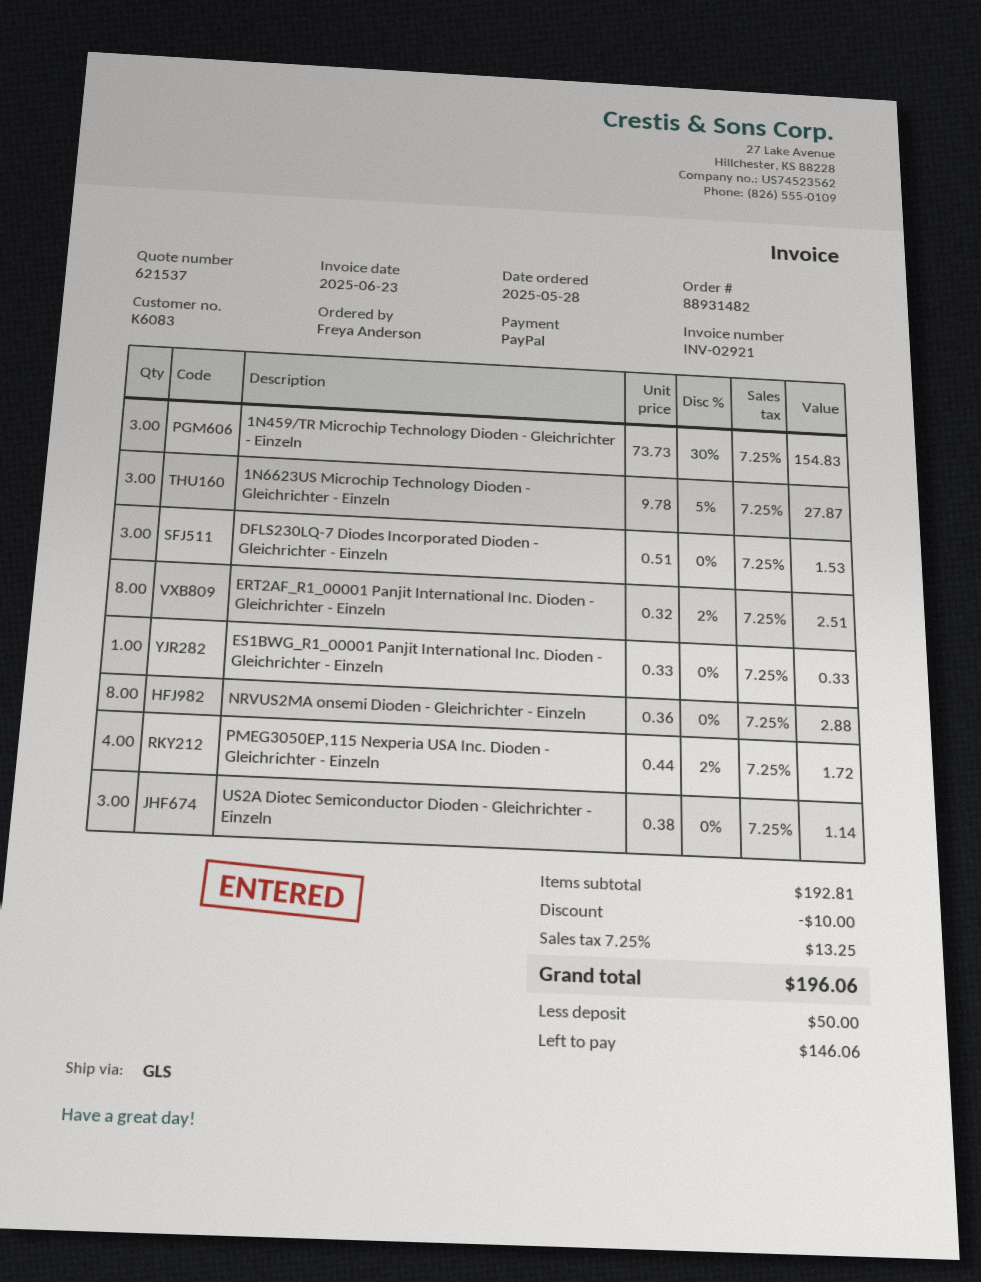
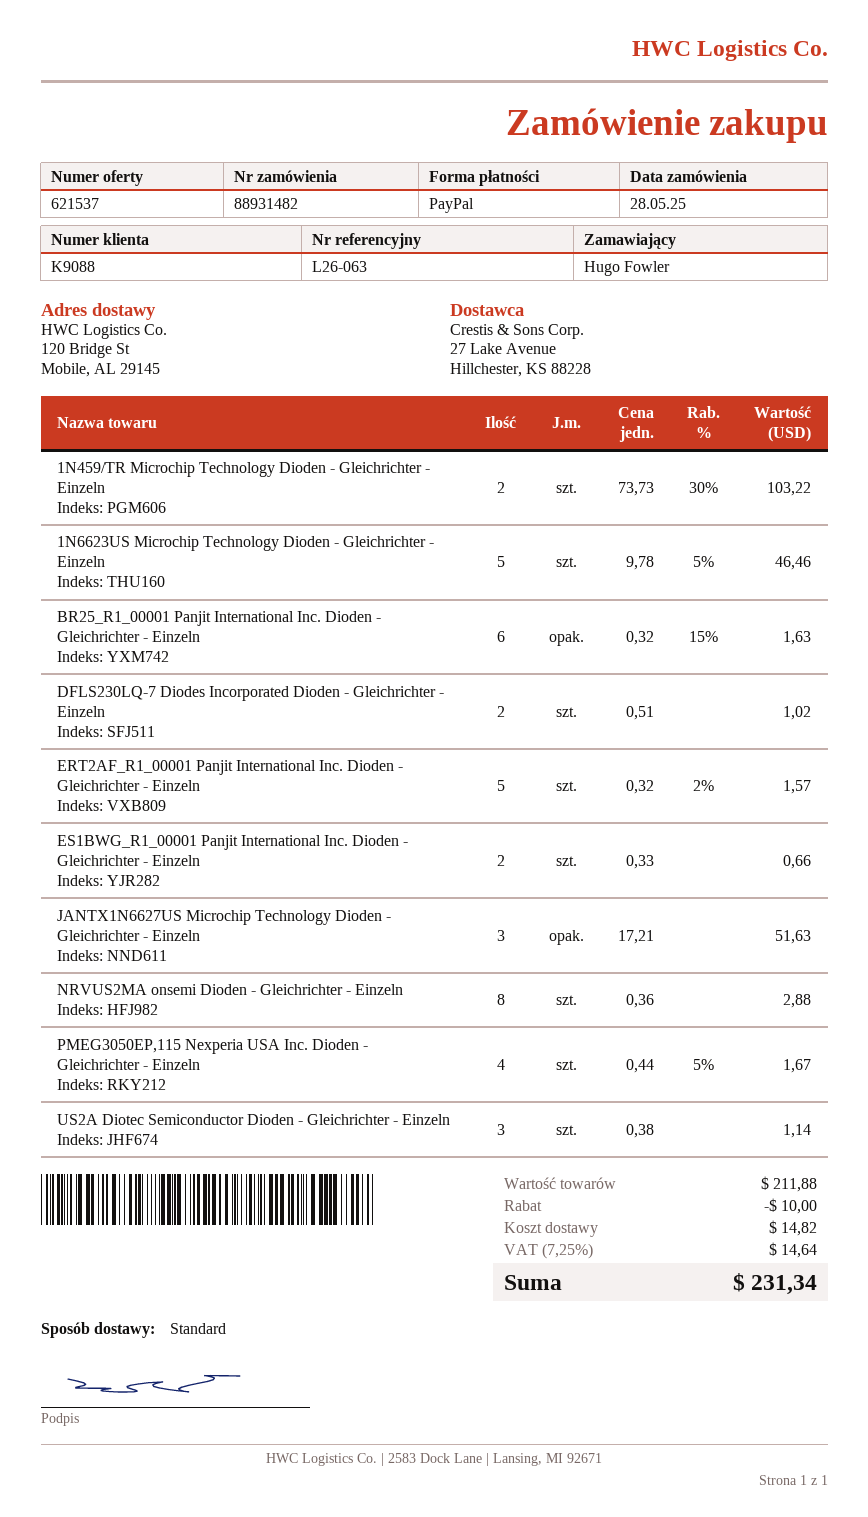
customer number: K6083 -> K9088
ordered by: Freya Anderson -> Hugo Fowler
shipping method: GLS -> standard
1N459/TR Microchip Technology Dioden - Gleichrichter - Einzeln: 3 x 73.73 - 30% = 154.83 -> 2 x 73.73 - 30% = 103.22
1N6623US Microchip Technology Dioden - Gleichrichter - Einzeln: 3 x 9.78 - 5% = 27.87 -> 5 x 9.78 - 5% = 46.46
DFLS230LQ-7 Diodes Incorporated Dioden - Gleichrichter - Einzeln: 3 x 0.51 = 1.53 -> 2 x 0.51 = 1.02
ERT2AF_R1_00001 Panjit International Inc. Dioden - Gleichrichter - Einzeln: 8 x 0.32 - 2% = 2.51 -> 5 x 0.32 - 2% = 1.57
ES1BWG_R1_00001 Panjit International Inc. Dioden - Gleichrichter - Einzeln: 1 x 0.33 = 0.33 -> 2 x 0.33 = 0.66
PMEG3050EP,115 Nexperia USA Inc. Dioden - Gleichrichter - Einzeln: 4 x 0.44 - 2% = 1.72 -> 4 x 0.44 - 5% = 1.67
BR25_R1_00001 Panjit International Inc. Dioden - Gleichrichter - Einzeln: none -> 6 x 0.32 - 15% = 1.63
JANTX1N6627US Microchip Technology Dioden - Gleichrichter - Einzeln: none -> 3 x 17.21 = 51.63
subtotal: 192.81 -> 211.88
shipping: none -> 14.82
tax: 7.25% = 13.25 -> 7.25% = 14.64
total: 196.06 -> 231.34

